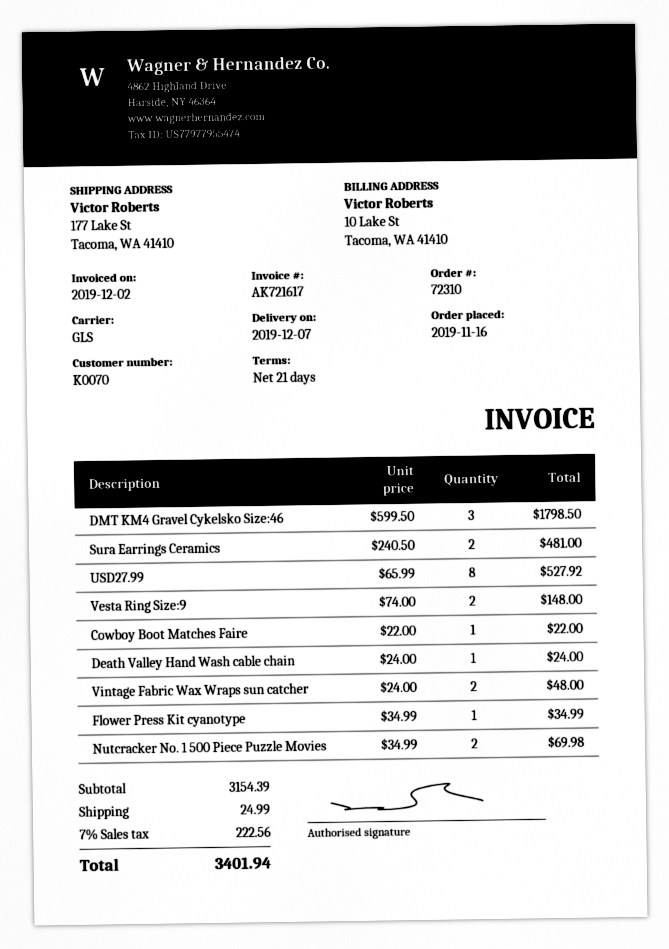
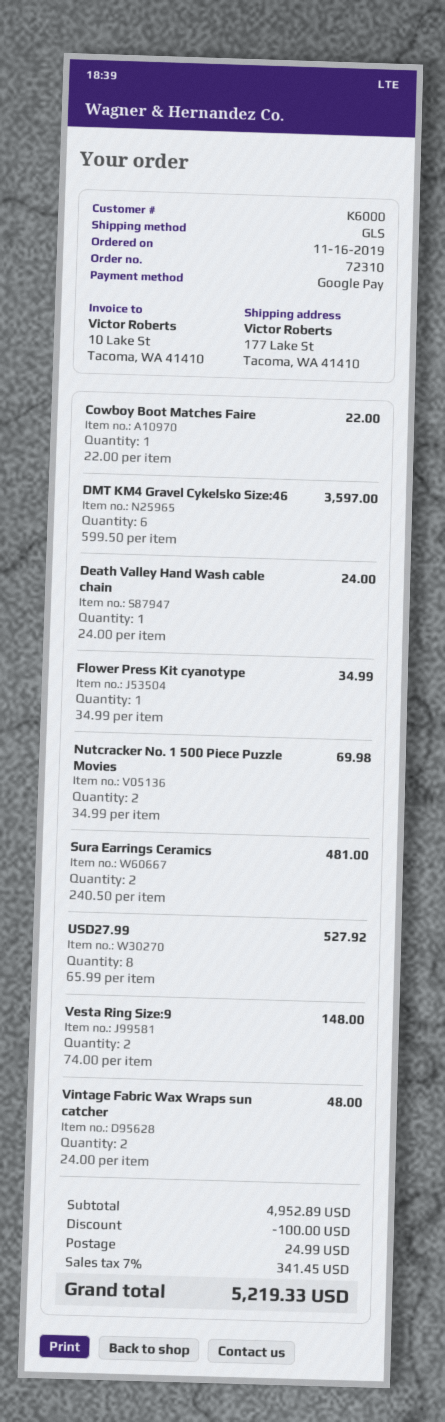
customer number: K0070 -> K6000
DMT KM4 Gravel Cykelsko Size:46: 3 x 599.50 = 1798.50 -> 6 x 599.50 = 3597.00
subtotal: 3154.39 -> 4952.89
discount: none -> 100.00
tax: 7% = 222.56 -> 7% = 341.45
total: 3401.94 -> 5219.33

